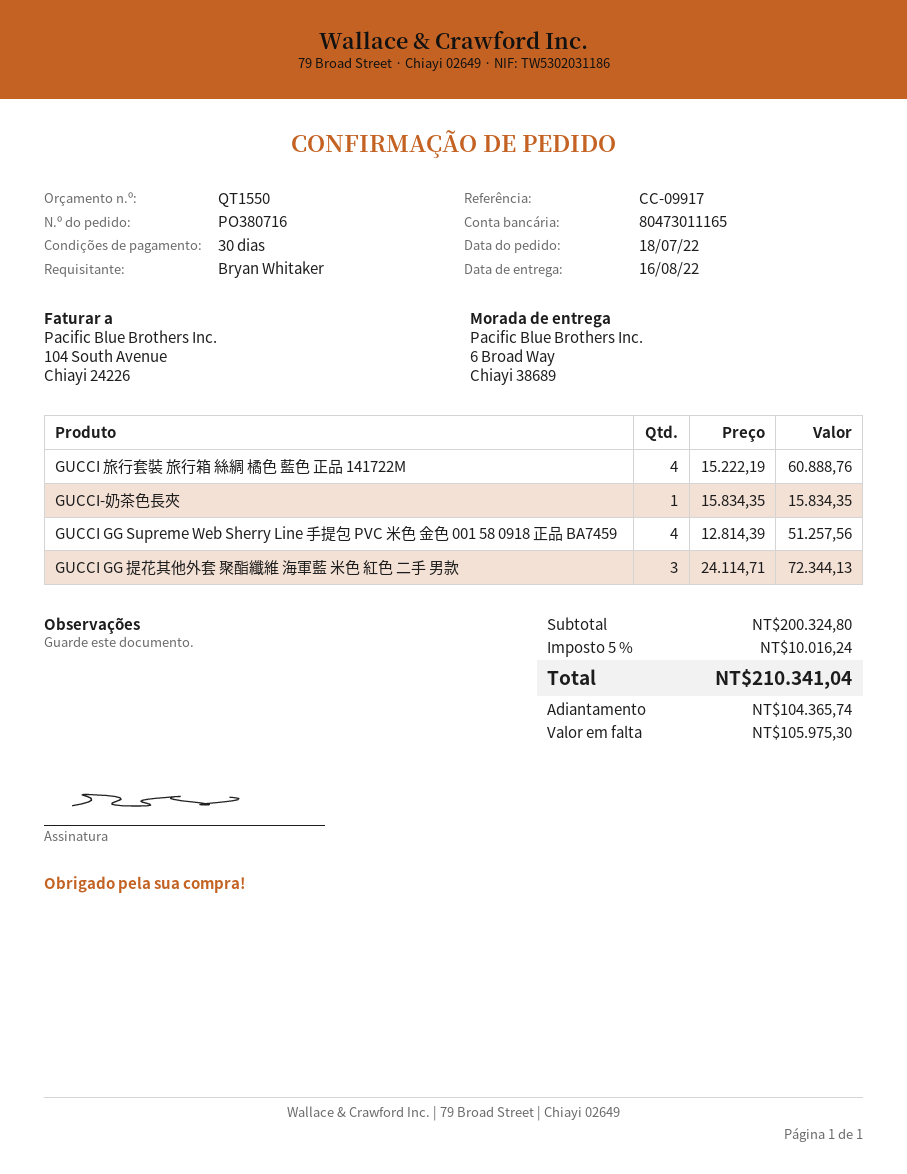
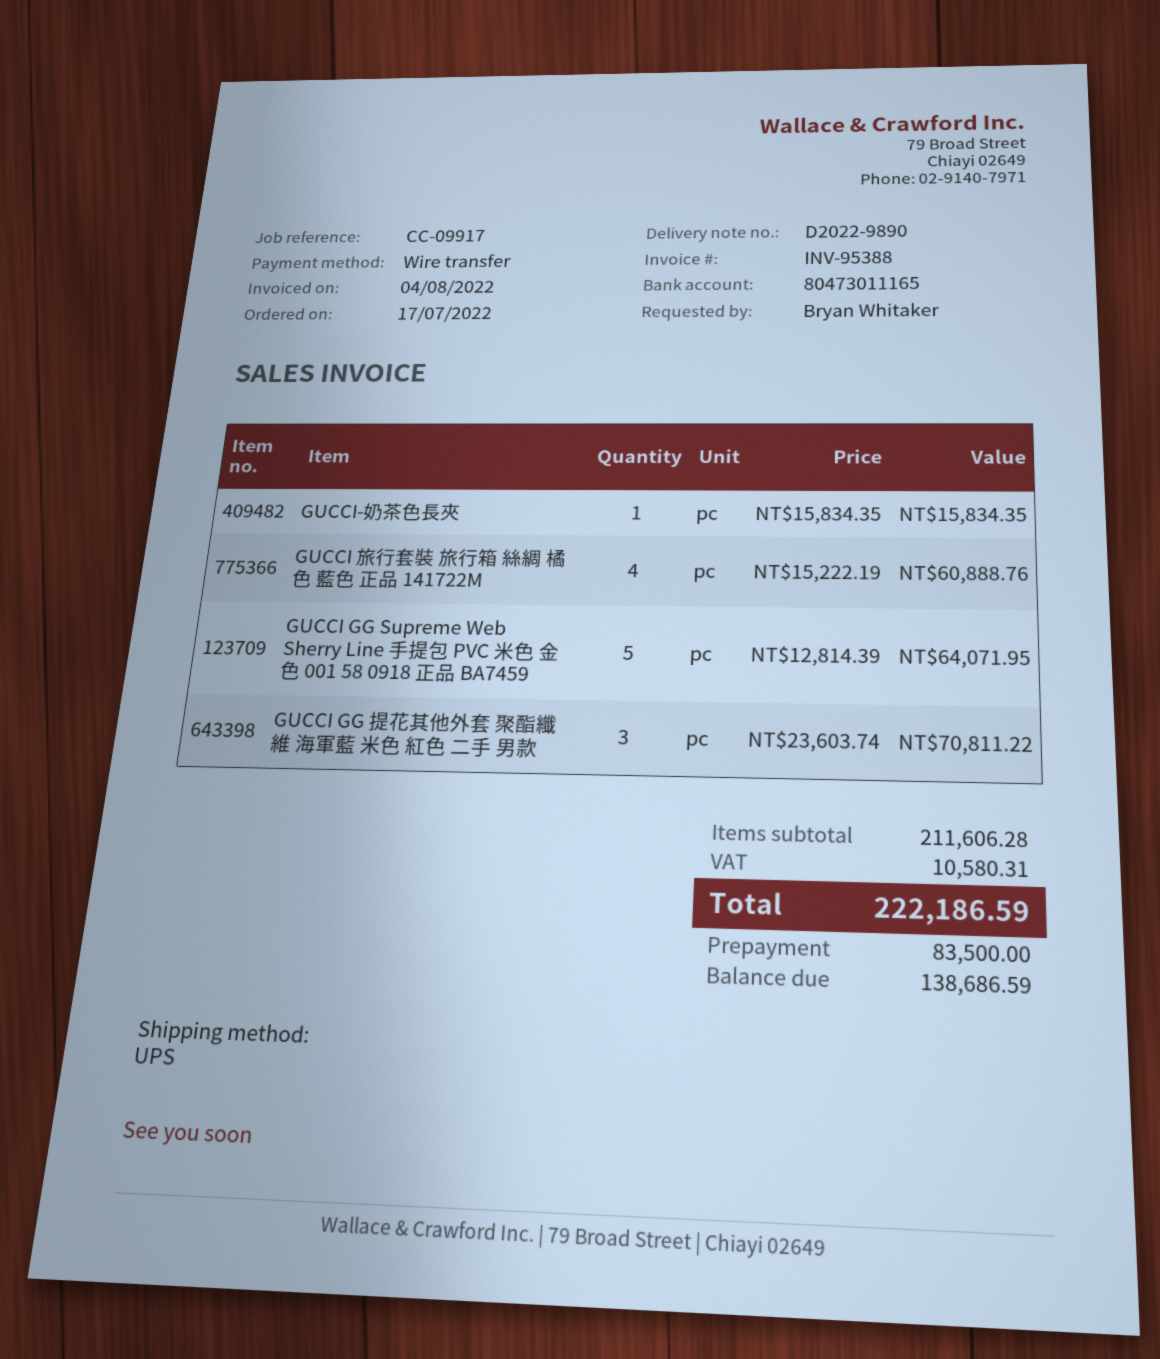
order date: 2022-07-18 -> 2022-07-17
GUCCI GG Supreme Web Sherry Line 手提包 PVC 米色 金色 001 58 0918 正品 BA7459: 4 x 12814.39 = 51257.56 -> 5 x 12814.39 = 64071.95
GUCCI GG 提花其他外套 聚酯纖維 海軍藍 米色 紅色 二手 男款: 3 x 24114.71 = 72344.13 -> 3 x 23603.74 = 70811.22
subtotal: 200324.80 -> 211606.28
tax: 10016.24 -> 10580.31
total: 210341.04 -> 222186.59
deposit: 104365.74 -> 83500.00
balance: 105975.30 -> 138686.59

